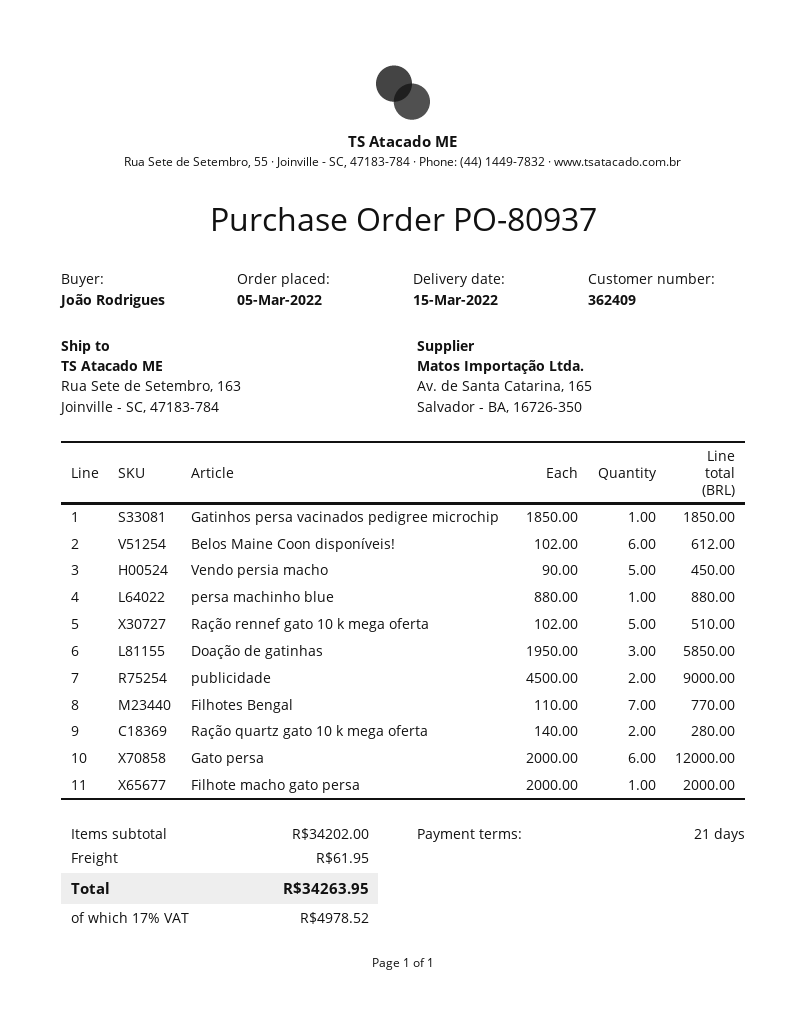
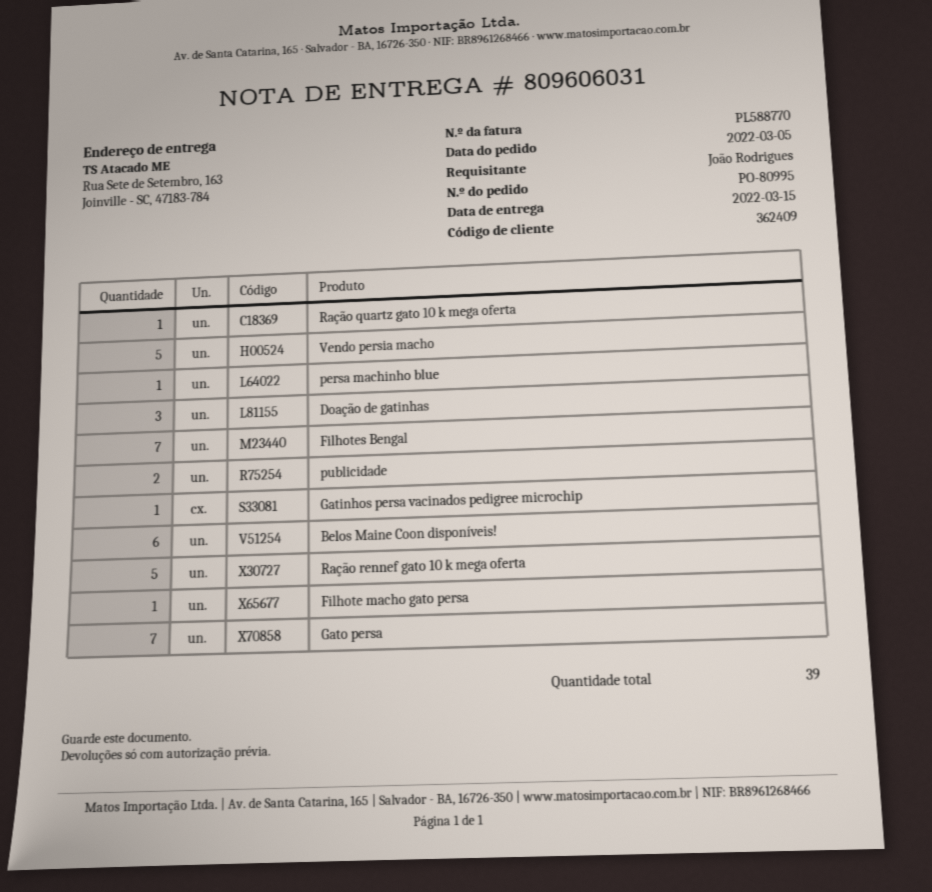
order number: PO-80937 -> PO-80995
Ração quartz gato 10 k mega oferta: 2 -> 1
Gato persa: 6 -> 7

